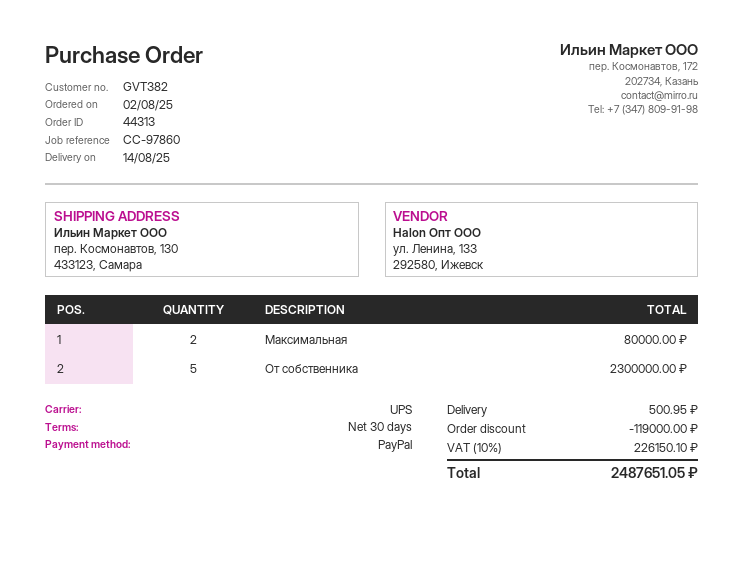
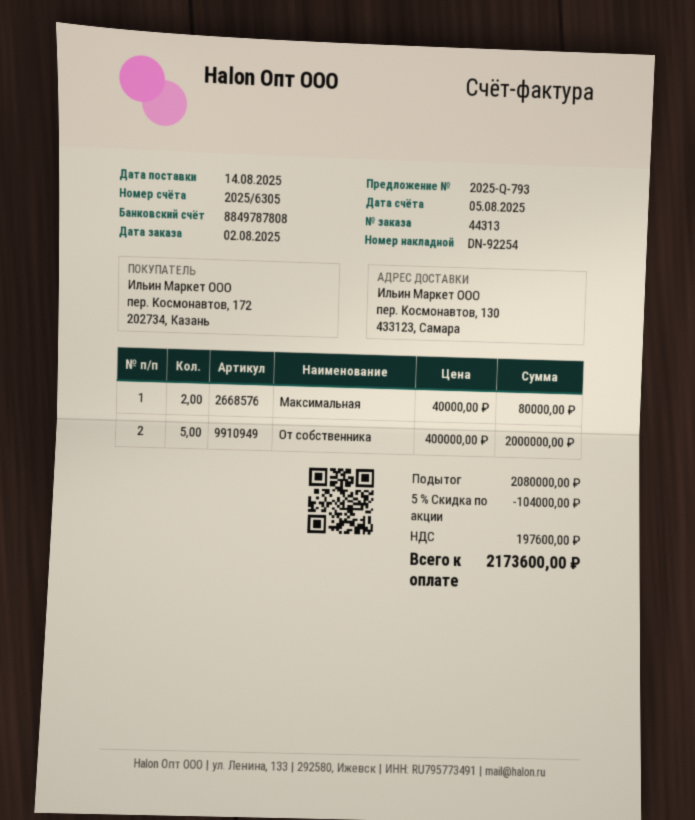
От собственника: 5 for 2300000.00 -> 5 for 2000000.00
discount: 119000.00 -> 104000.00
shipping: 500.95 -> none
tax: 226150.10 -> 197600.00
total: 2487651.05 -> 2173600.00

